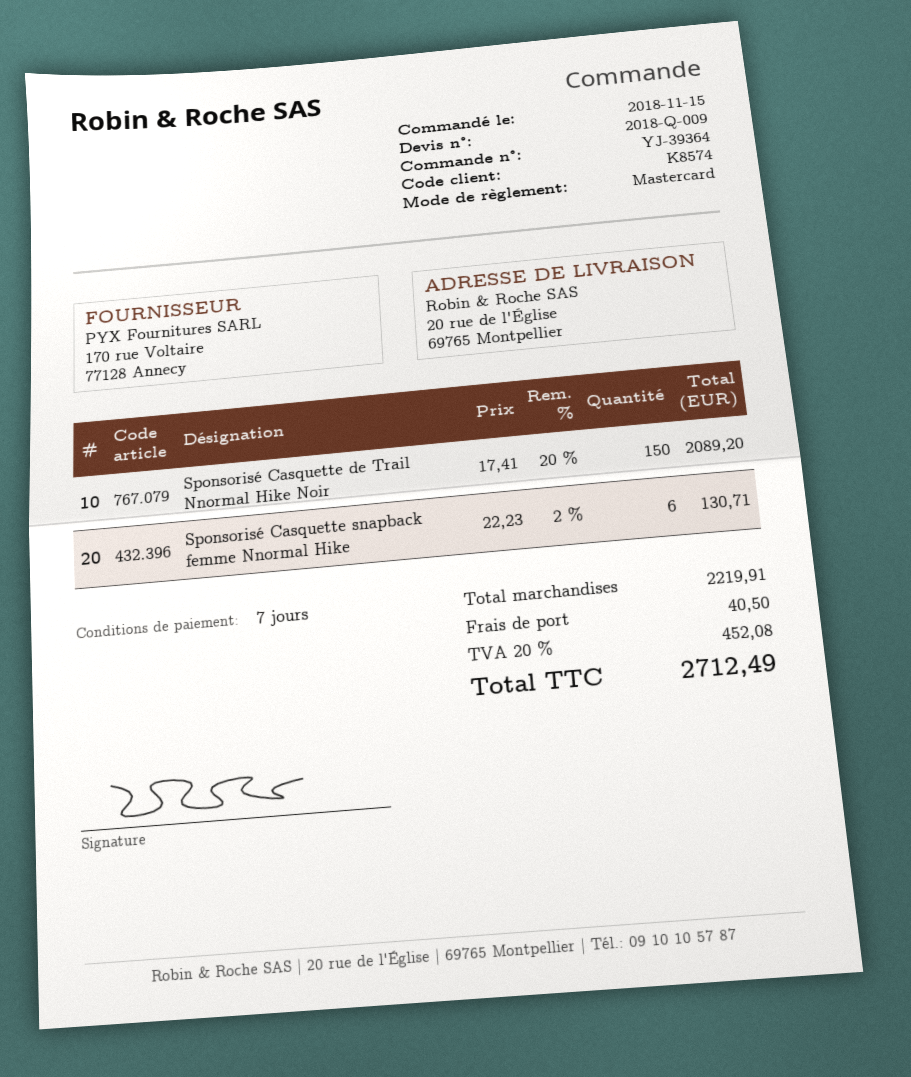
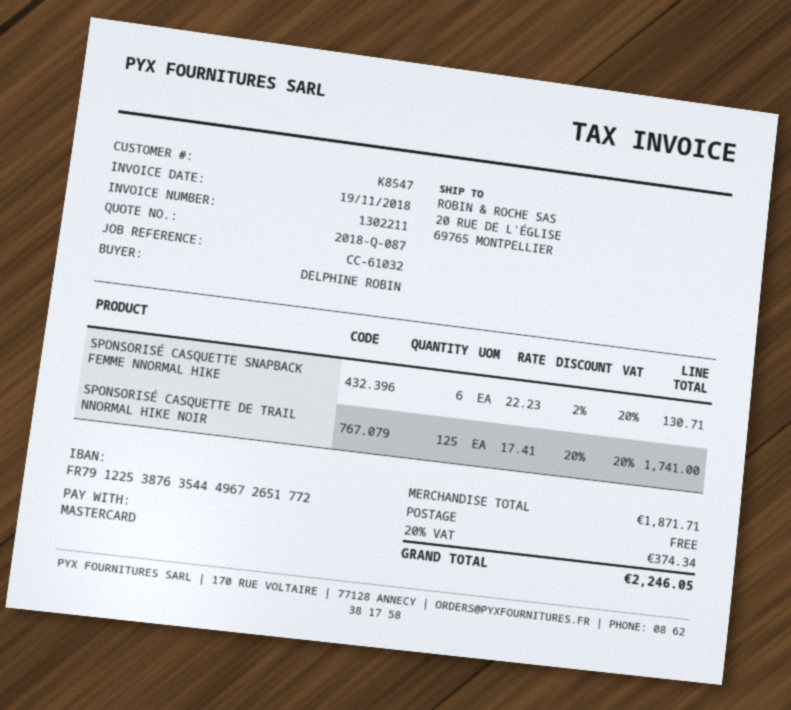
quote number: 2018-Q-009 -> 2018-Q-087
customer number: K8574 -> K8547
Sponsorisé Casquette de Trail Nnormal Hike Noir: 150 x 17.41 - 20% = 2089.20 -> 125 x 17.41 - 20% = 1741.00
subtotal: 2219.91 -> 1871.71
shipping: 40.50 -> 0.00
tax: 20% = 452.08 -> 20% = 374.34
total: 2712.49 -> 2246.05

